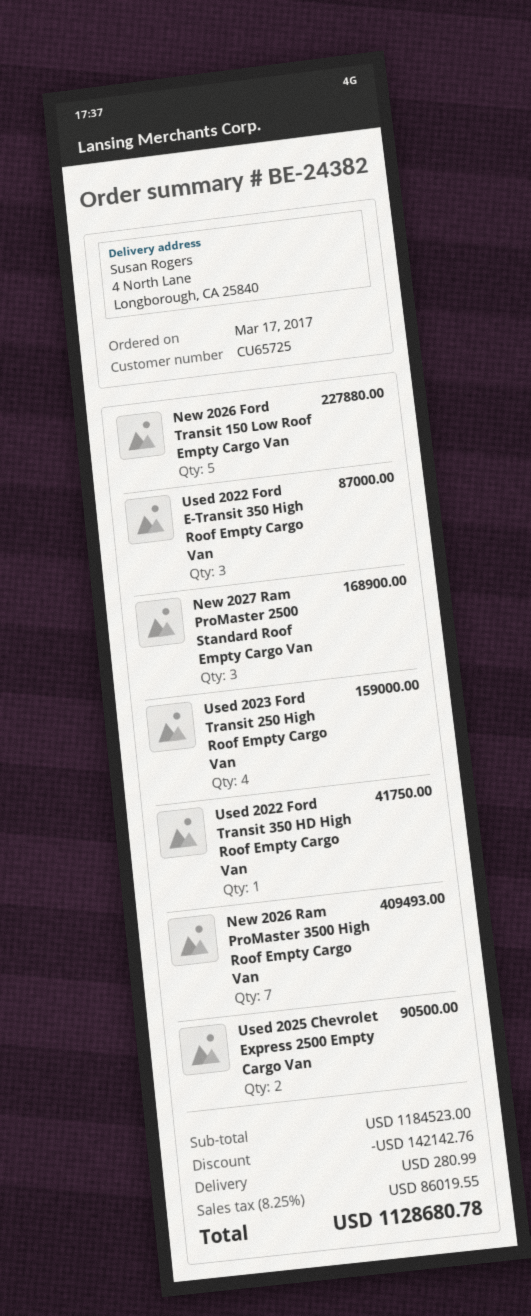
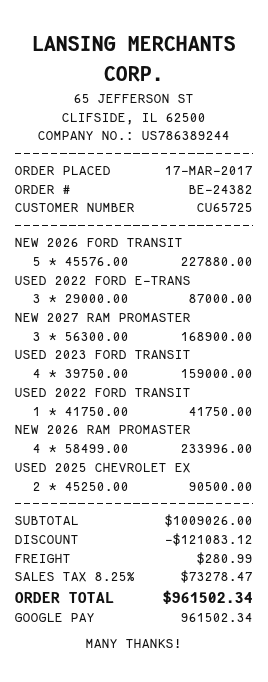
New 2026 Ram ProMaster 3500 High Roof Empty Cargo Van: 7 for 409493.00 -> 4 for 233996.00
subtotal: 1184523.00 -> 1009026.00
discount: 142142.76 -> 121083.12
tax: 8.25% = 86019.55 -> 8.25% = 73278.47
total: 1128680.78 -> 961502.34

